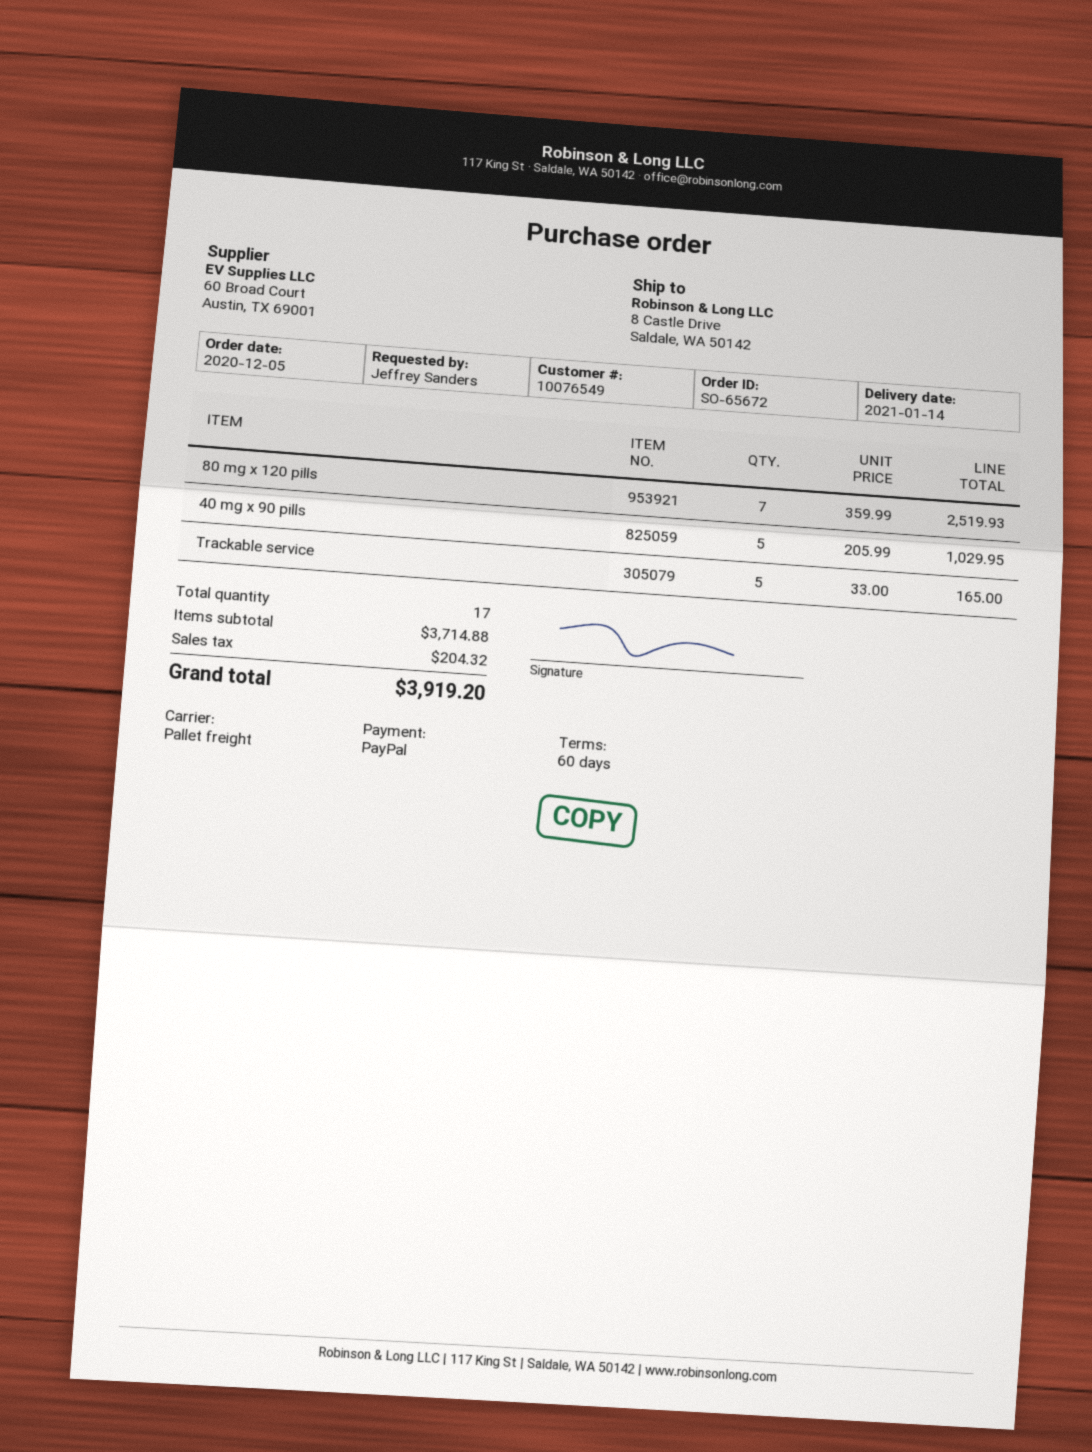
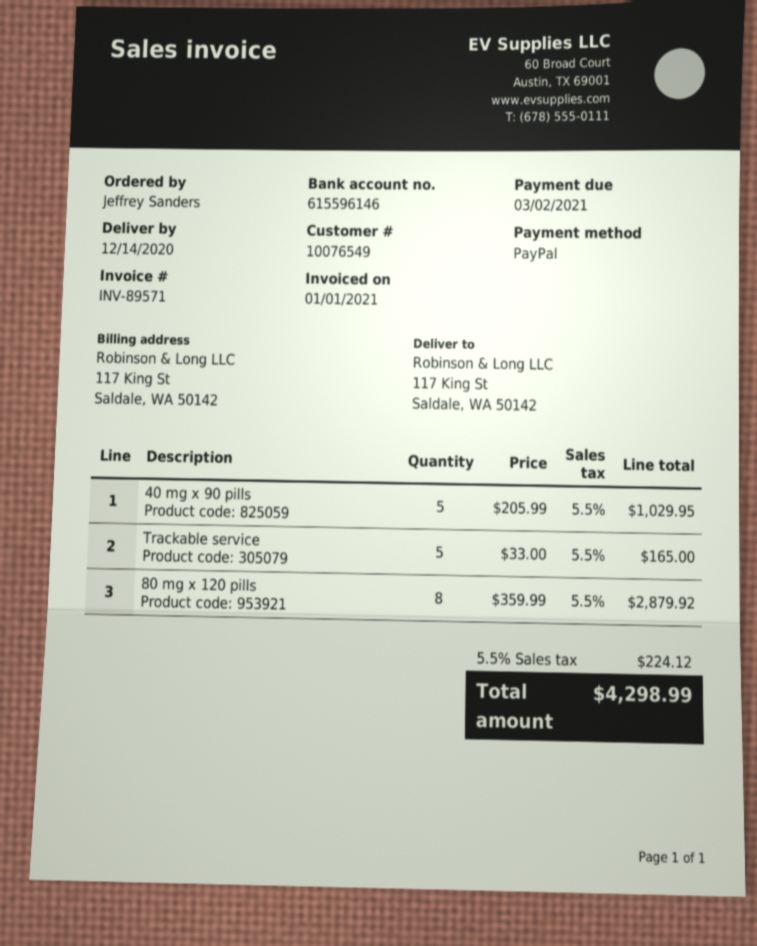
delivery date: 2021-01-14 -> 2020-12-14
ship to: 8 Castle Drive, Saldale, WA 50142 -> 117 King St, Saldale, WA 50142
80 mg x 120 pills: 7 x 359.99 = 2519.93 -> 8 x 359.99 = 2879.92
tax: 204.32 -> 224.12
total: 3919.20 -> 4298.99

